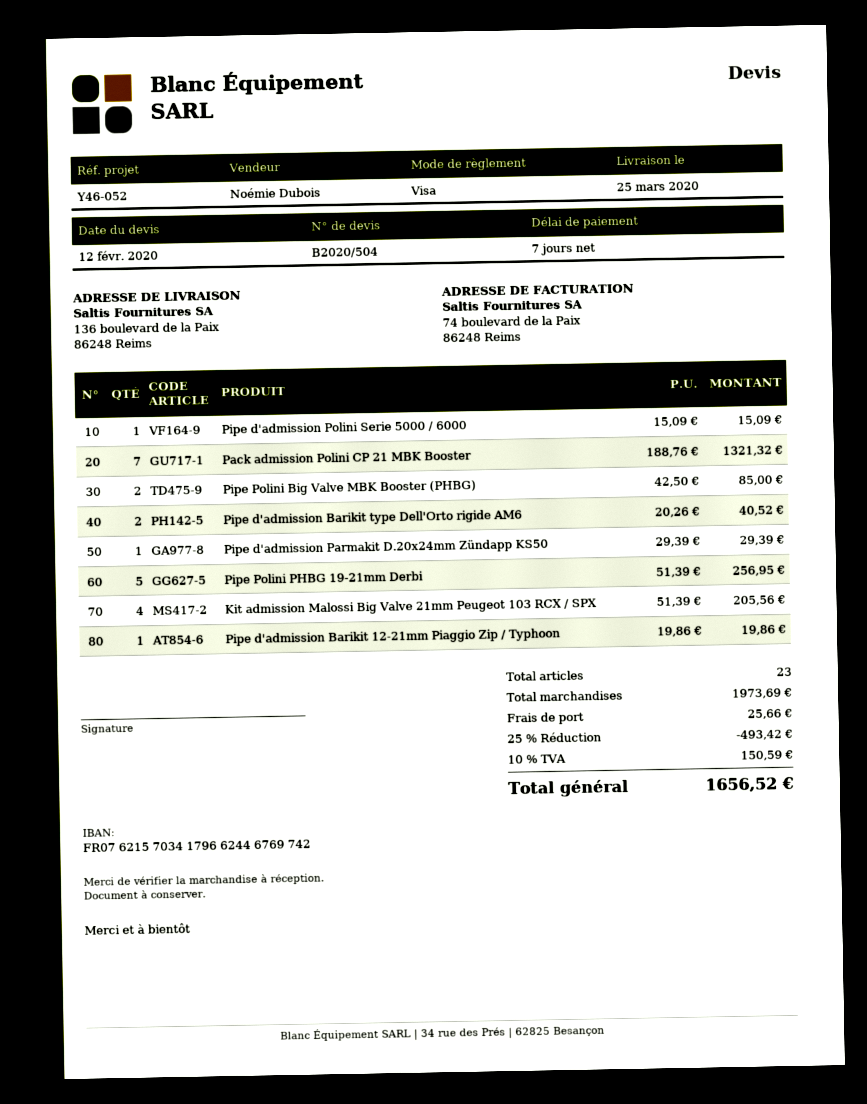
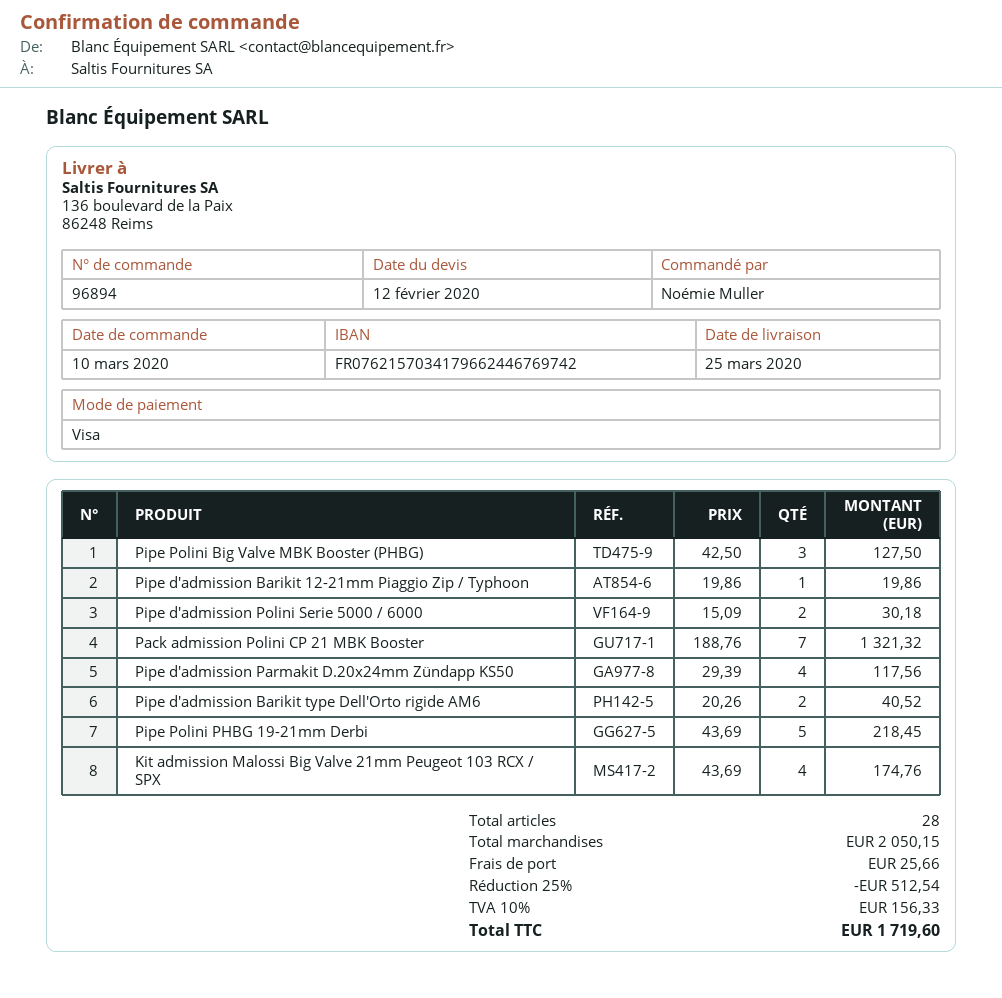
Pipe d'admission Polini Serie 5000 / 6000: 1 x 15.09 = 15.09 -> 2 x 15.09 = 30.18
Pipe Polini Big Valve MBK Booster (PHBG): 2 x 42.50 = 85.00 -> 3 x 42.50 = 127.50
Pipe d'admission Parmakit D.20x24mm Zündapp KS50: 1 x 29.39 = 29.39 -> 4 x 29.39 = 117.56
Pipe Polini PHBG 19-21mm Derbi: 5 x 51.39 = 256.95 -> 5 x 43.69 = 218.45
Kit admission Malossi Big Valve 21mm Peugeot 103 RCX / SPX: 4 x 51.39 = 205.56 -> 4 x 43.69 = 174.76
total quantity: 23 -> 28
subtotal: 1973.69 -> 2050.15
discount: 25% = 493.42 -> 25% = 512.54
tax: 10% = 150.59 -> 10% = 156.33
total: 1656.52 -> 1719.60

